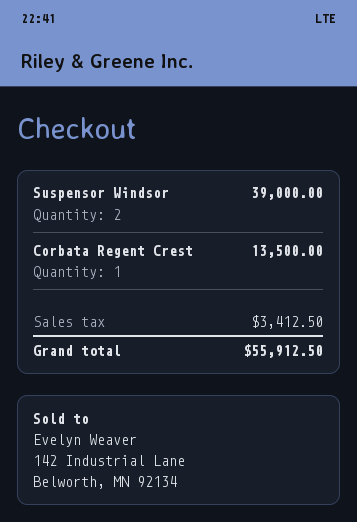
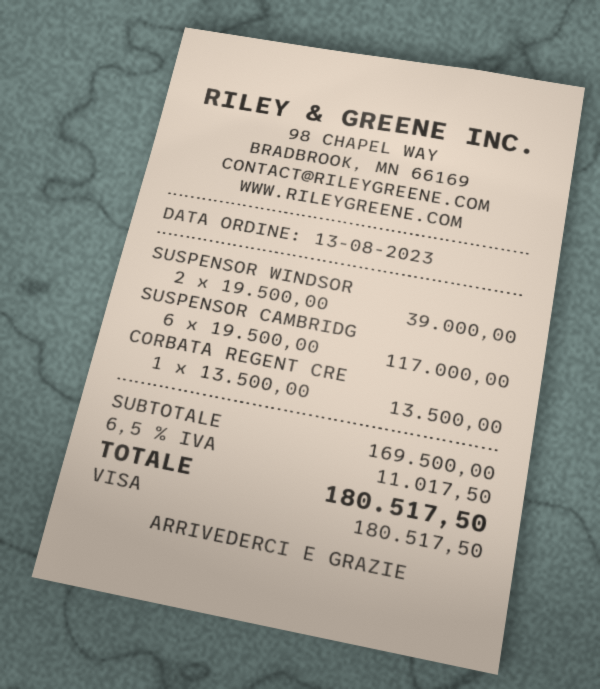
SUSPENSOR CAMBRIDG: none -> 6 for 117000.00
tax: 3412.50 -> 11017.50
total: 55912.50 -> 180517.50

